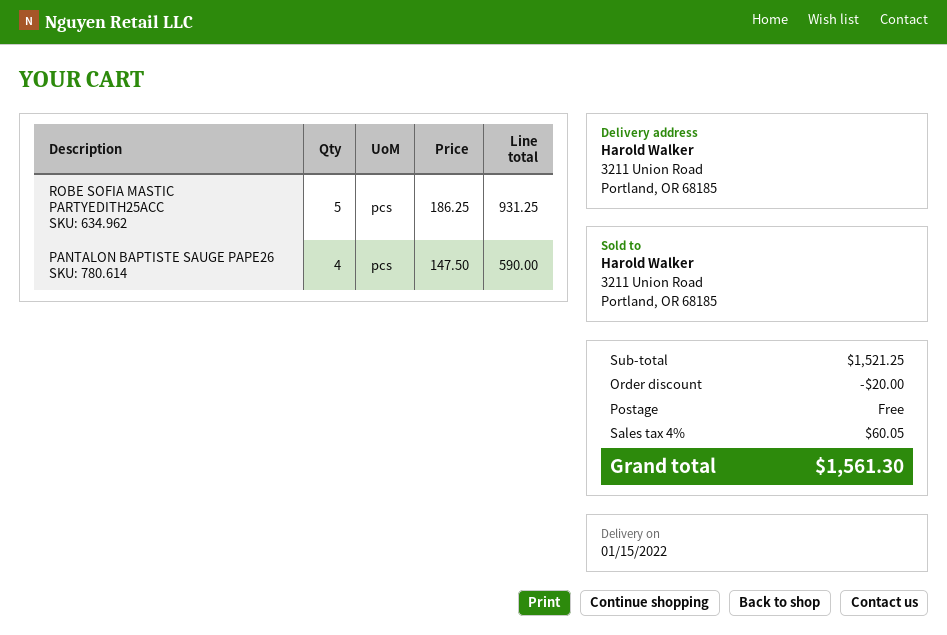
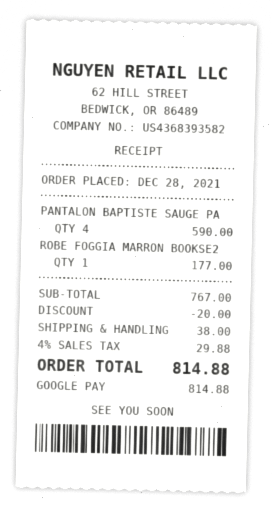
ROBE SOFIA MASTIC PARTYEDITH25ACC: 5 for 931.25 -> none
ROBE FOGGIA MARRON BOOKSE2: none -> 1 for 177.00
subtotal: 1521.25 -> 767.00
shipping: 0.00 -> 38.00
tax: 4% = 60.05 -> 4% = 29.88
total: 1561.30 -> 814.88

